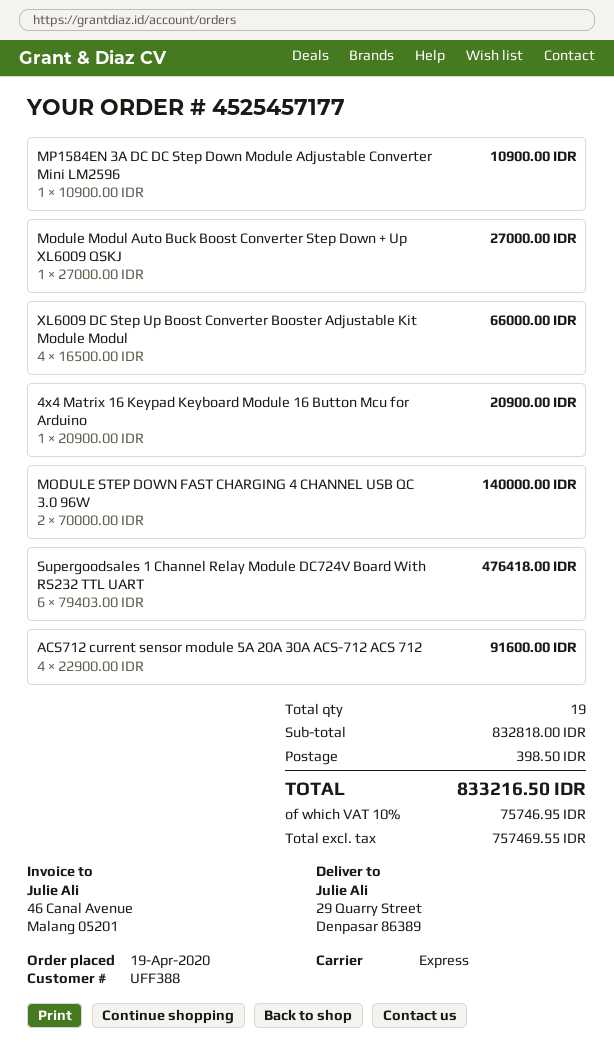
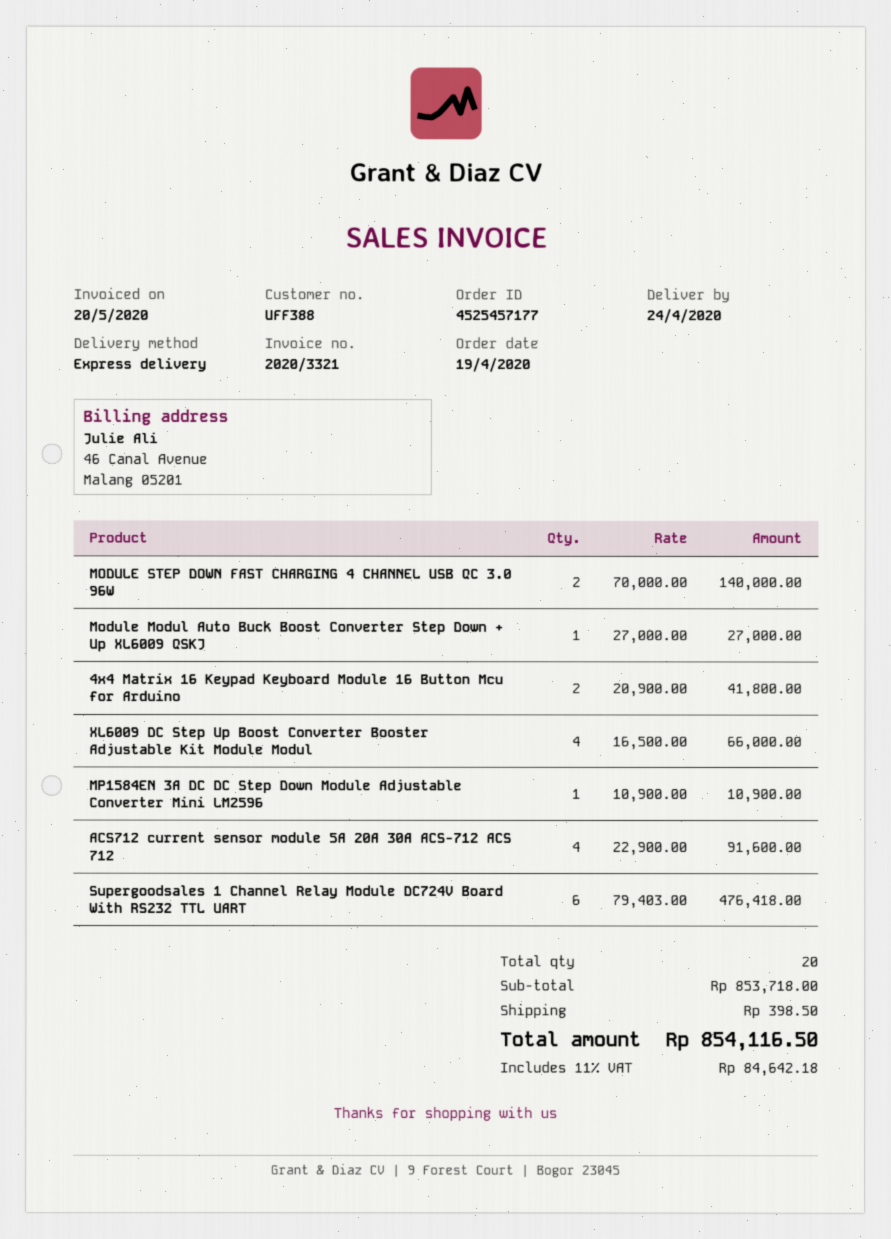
4x4 Matrix 16 Keypad Keyboard Module 16 Button Mcu for Arduino: 1 x 20900.00 = 20900.00 -> 2 x 20900.00 = 41800.00
total quantity: 19 -> 20
subtotal: 832818.00 -> 853718.00
tax: 10% = 75746.95 -> 11% = 84642.18
total: 833216.50 -> 854116.50

